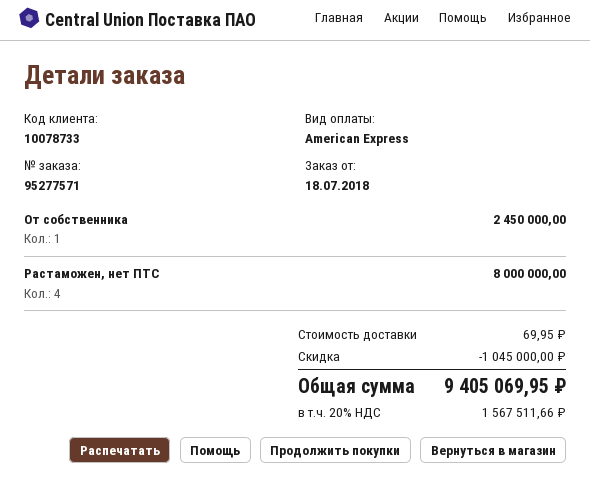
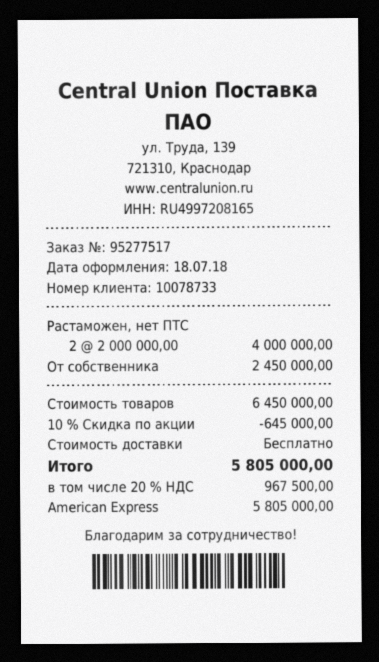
order number: 95277571 -> 95277517
Растаможен, нет ПТС: 4 for 8000000.00 -> 2 for 4000000.00
discount: 1045000.00 -> 645000.00
shipping: 69.95 -> 0.00
tax: 20% = 1567511.66 -> 20% = 967500.00
total: 9405069.95 -> 5805000.00

